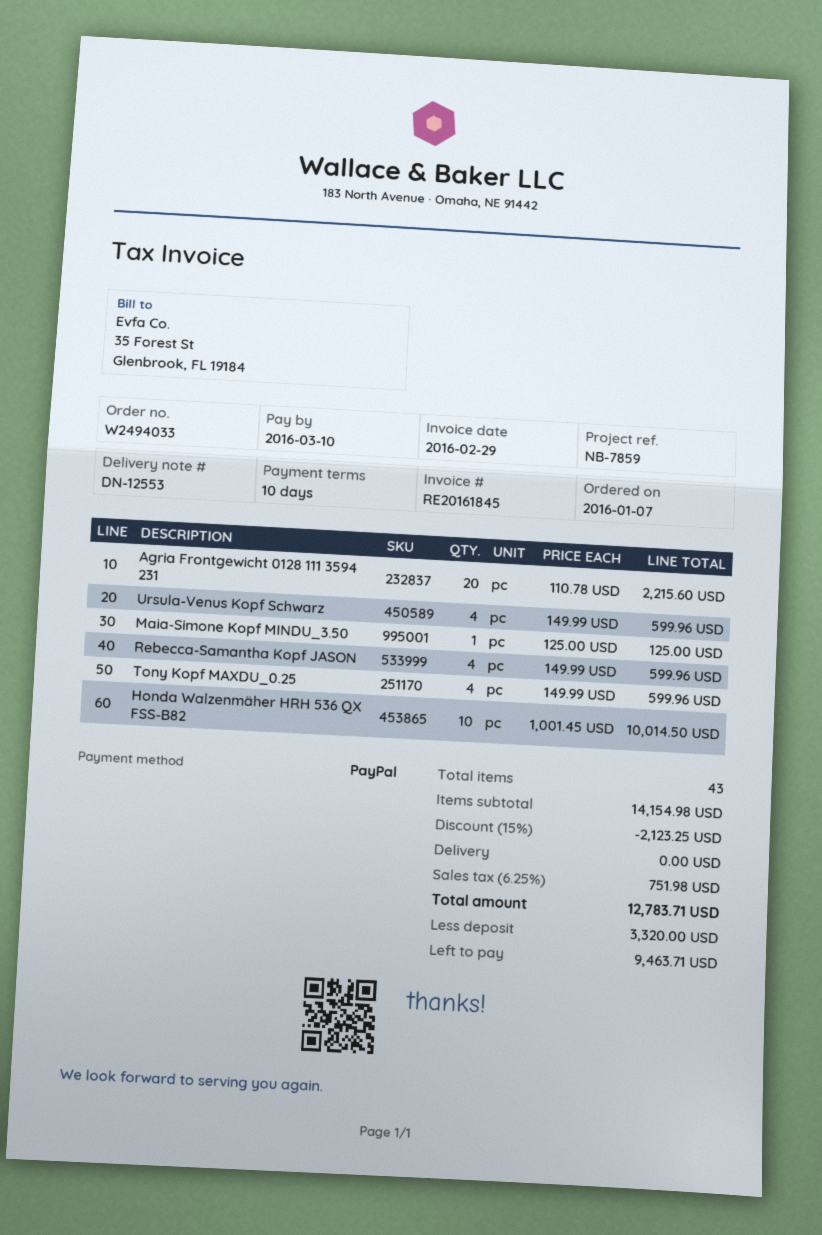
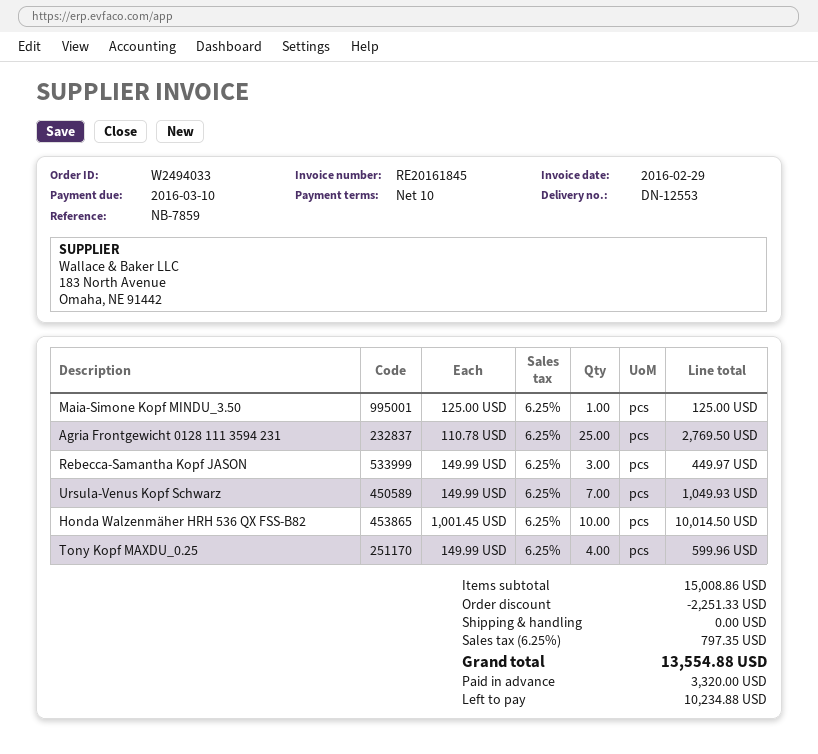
Agria Frontgewicht 0128 111 3594 231: 20 x 110.78 = 2215.60 -> 25 x 110.78 = 2769.50
Ursula-Venus Kopf Schwarz: 4 x 149.99 = 599.96 -> 7 x 149.99 = 1049.93
Rebecca-Samantha Kopf JASON: 4 x 149.99 = 599.96 -> 3 x 149.99 = 449.97
subtotal: 14154.98 -> 15008.86
discount: 2123.25 -> 2251.33
tax: 6.25% = 751.98 -> 6.25% = 797.35
total: 12783.71 -> 13554.88
balance: 9463.71 -> 10234.88

